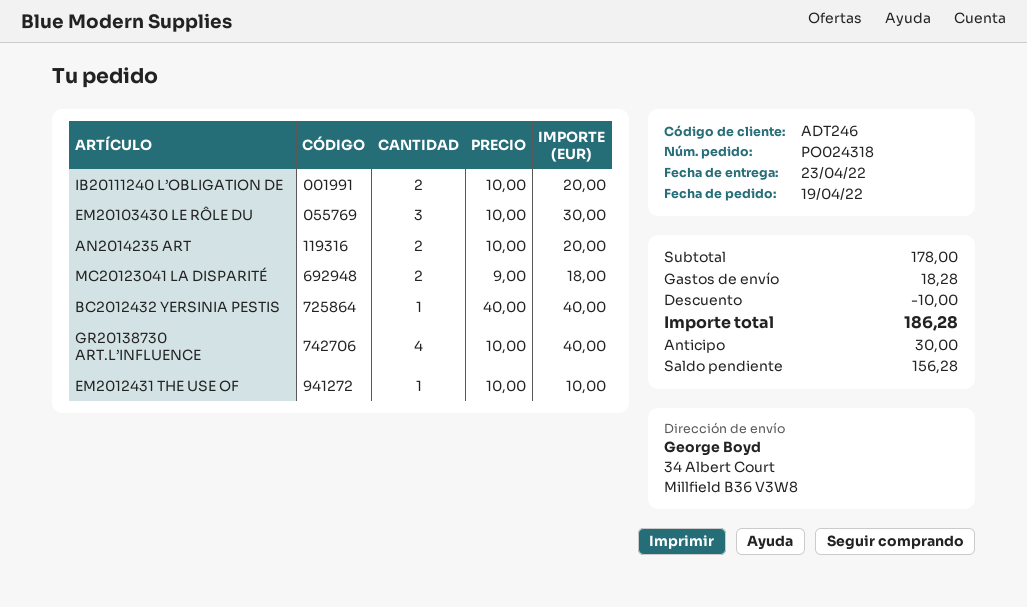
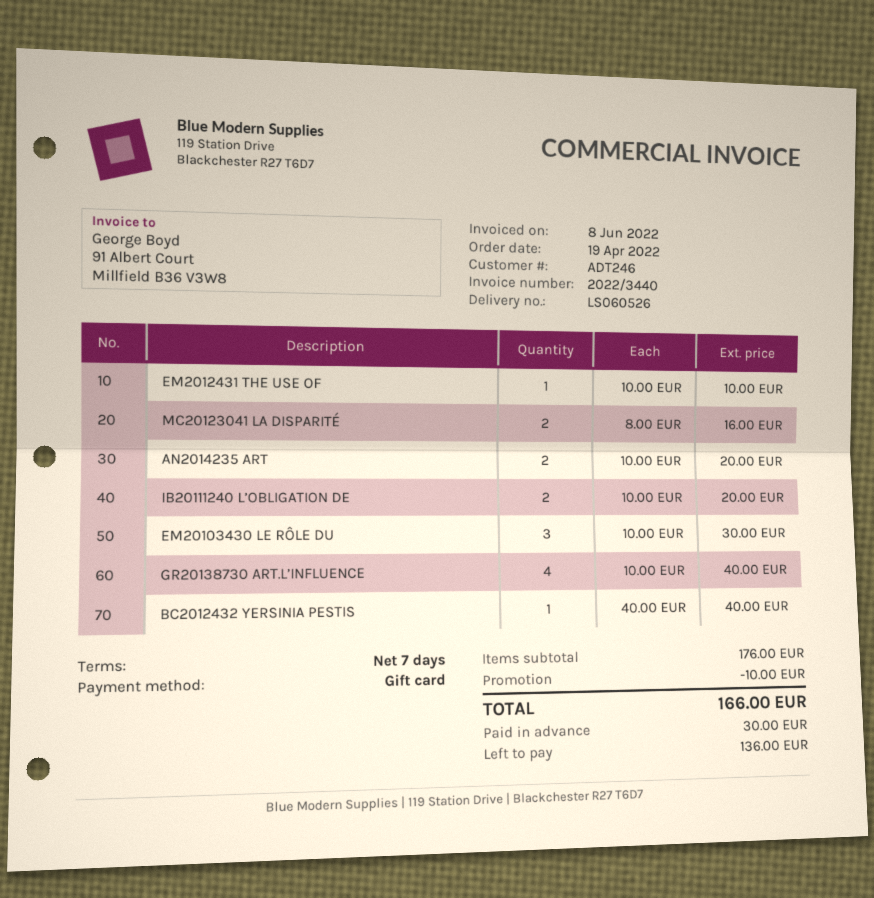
MC20123041 LA DISPARITÉ: 2 x 9.00 = 18.00 -> 2 x 8.00 = 16.00
subtotal: 178.00 -> 176.00
shipping: 18.28 -> none
total: 186.28 -> 166.00
balance: 156.28 -> 136.00

